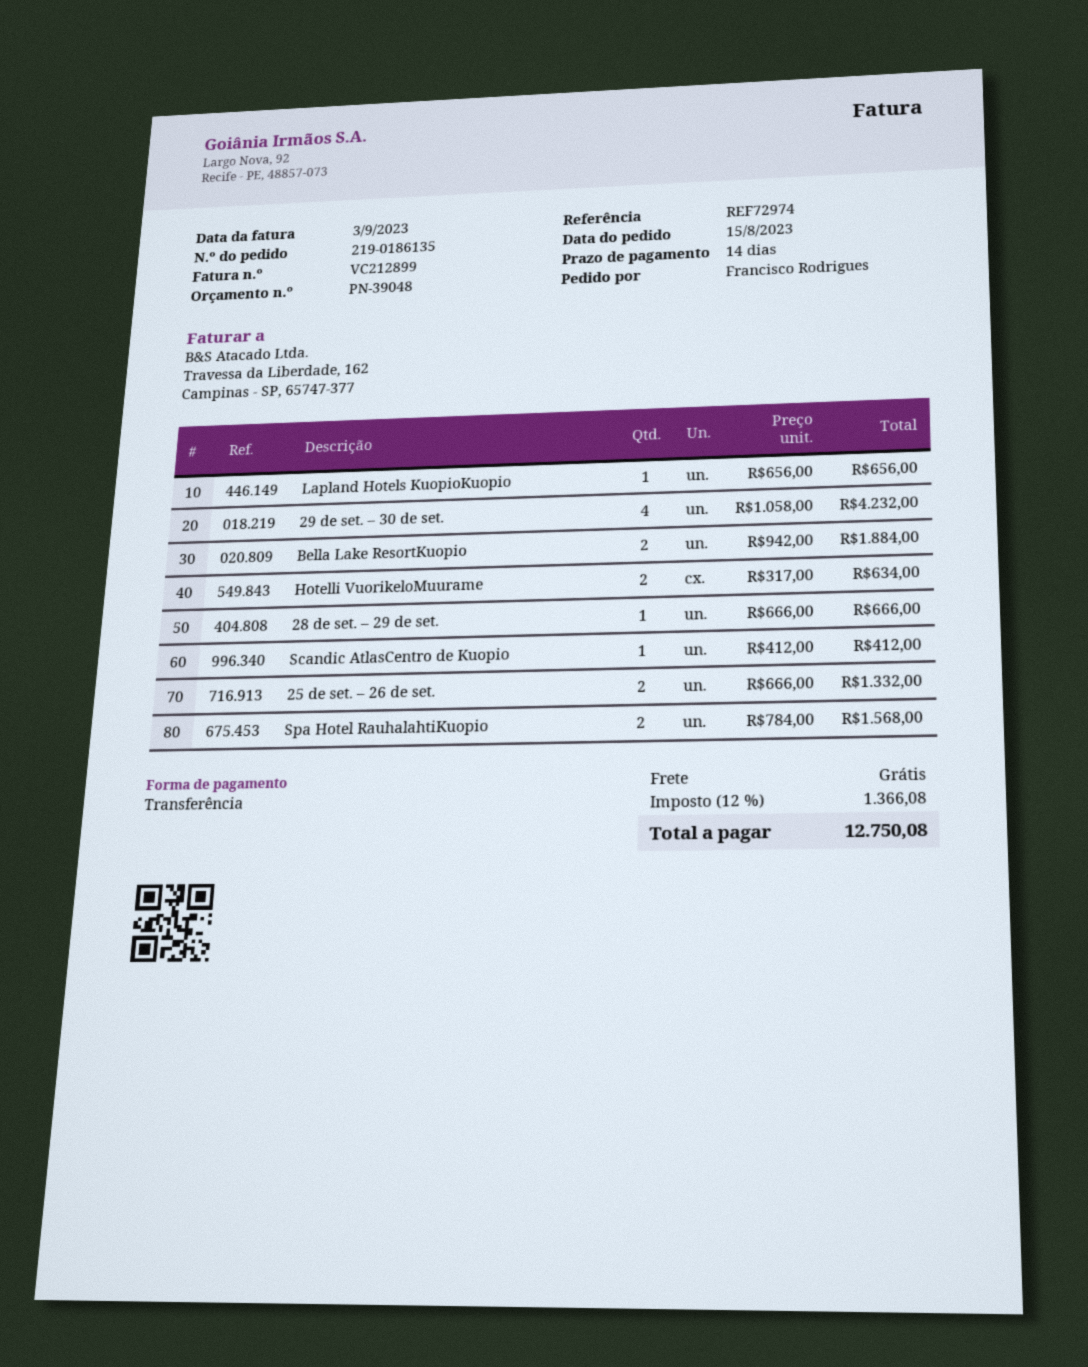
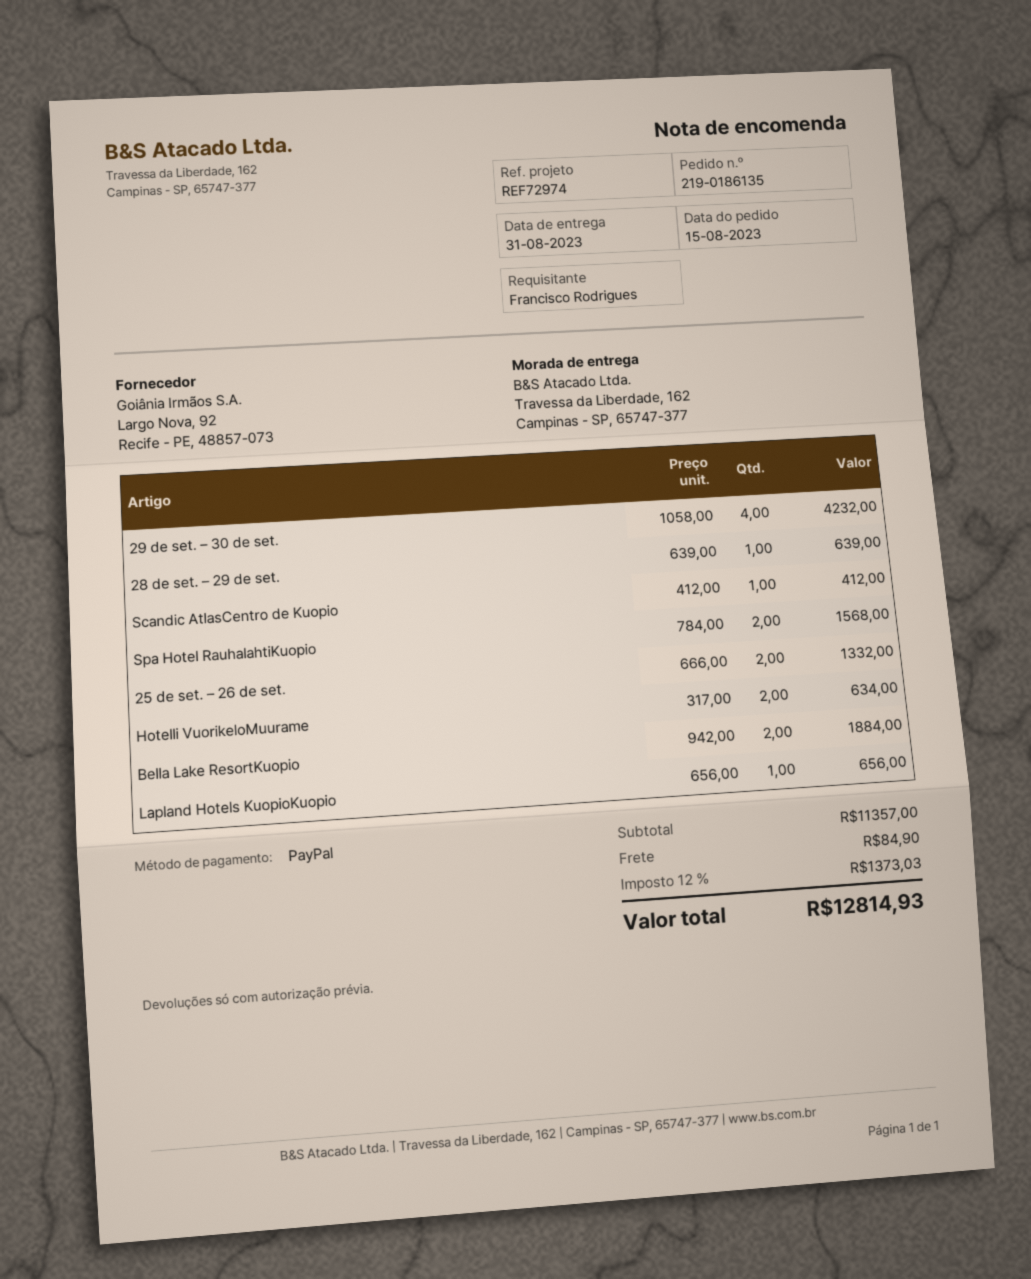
payment method: bank transfer -> PayPal
28 de set. – 29 de set.: 1 x 666.00 = 666.00 -> 1 x 639.00 = 639.00
shipping: 0.00 -> 84.90
tax: 12% = 1366.08 -> 12% = 1373.03
total: 12750.08 -> 12814.93

